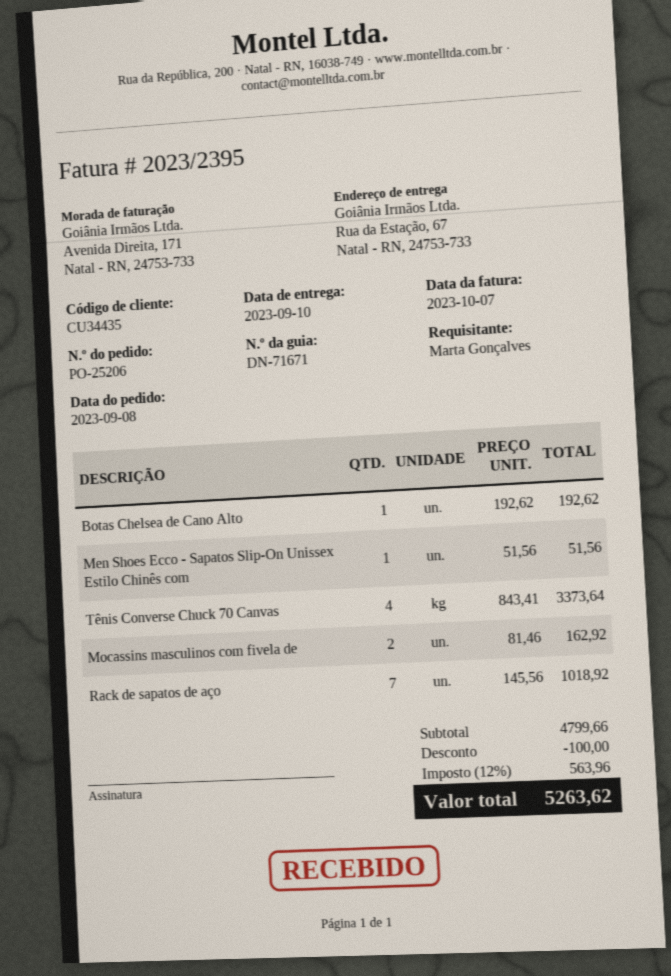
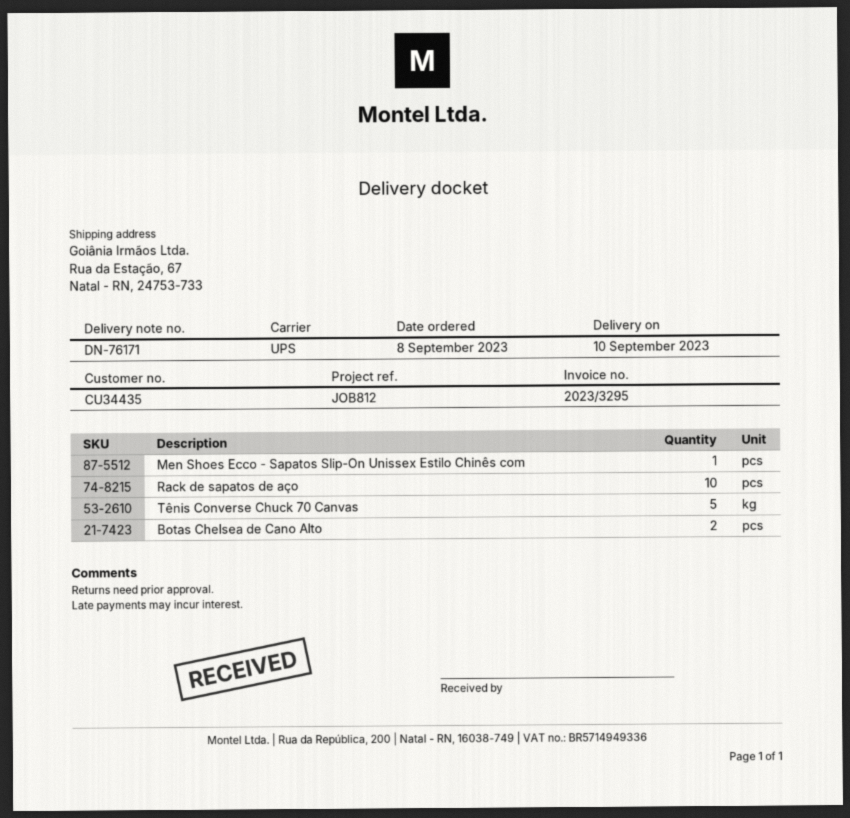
delivery note number: DN-71671 -> DN-76171
invoice number: 2023/2395 -> 2023/3295
Botas Chelsea de Cano Alto: 1 -> 2
Tênis Converse Chuck 70 Canvas: 4 -> 5
Mocassins masculinos com fivela de: 2 -> none
Rack de sapatos de aço: 7 -> 10

